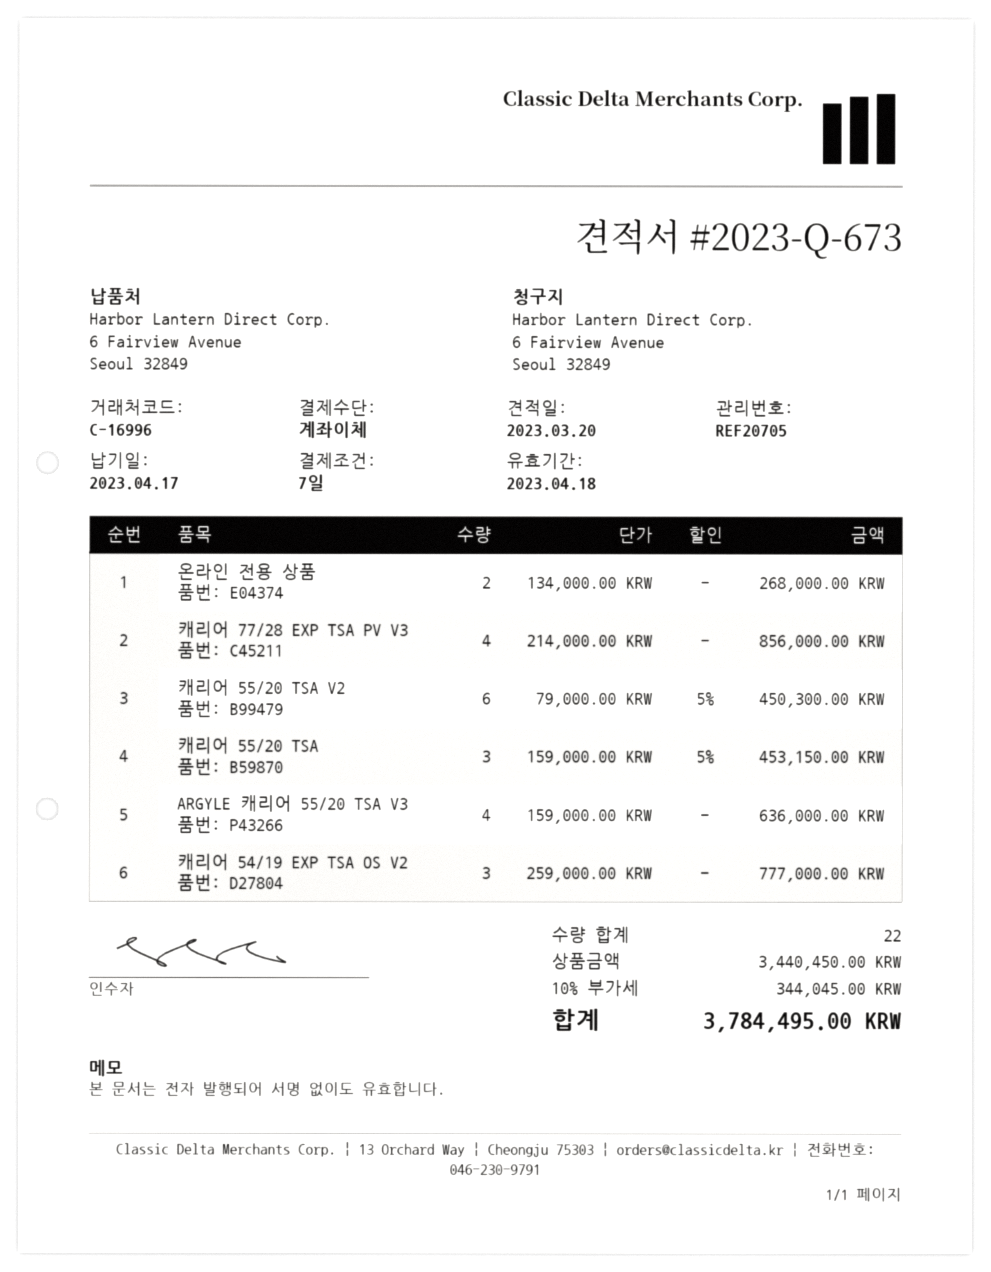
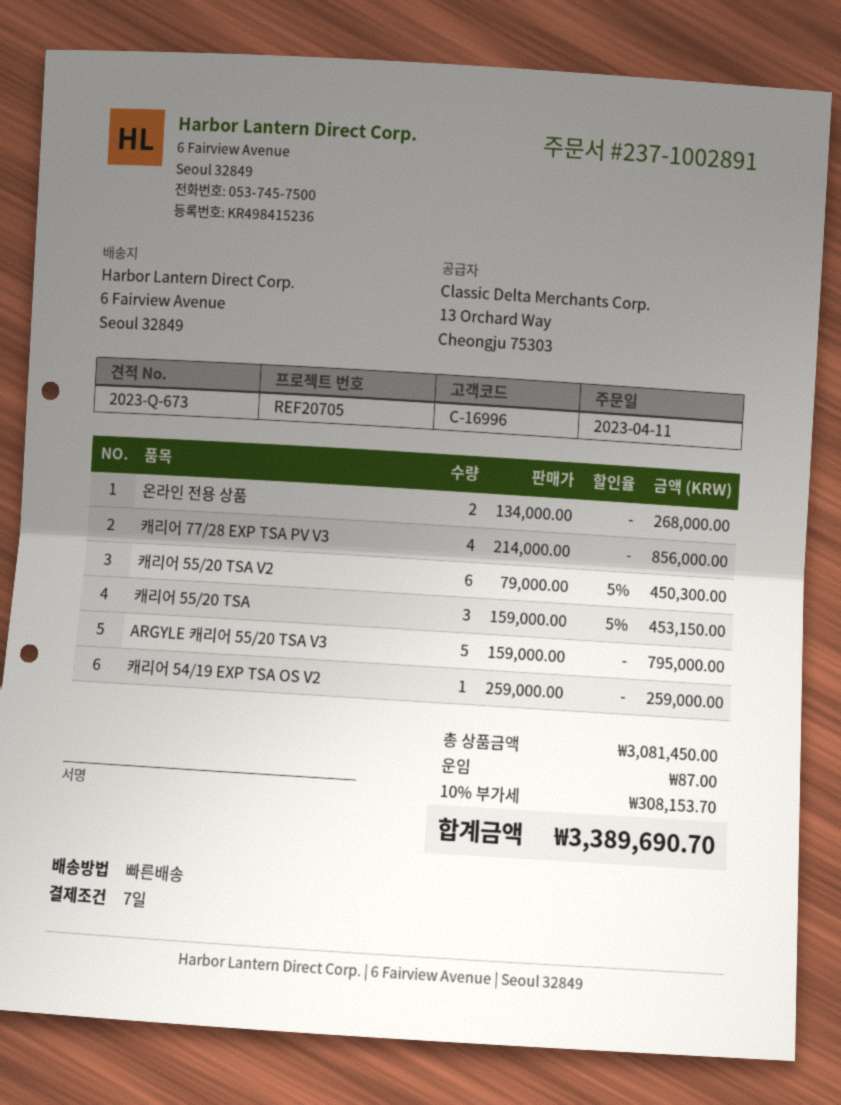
ARGYLE 캐리어 55/20 TSA V3: 4 x 159000.00 = 636000.00 -> 5 x 159000.00 = 795000.00
캐리어 54/19 EXP TSA OS V2: 3 x 259000.00 = 777000.00 -> 1 x 259000.00 = 259000.00
subtotal: 3440450.00 -> 3081450.00
shipping: none -> 87.00
tax: 10% = 344045.00 -> 10% = 308153.70
total: 3784495.00 -> 3389690.70

